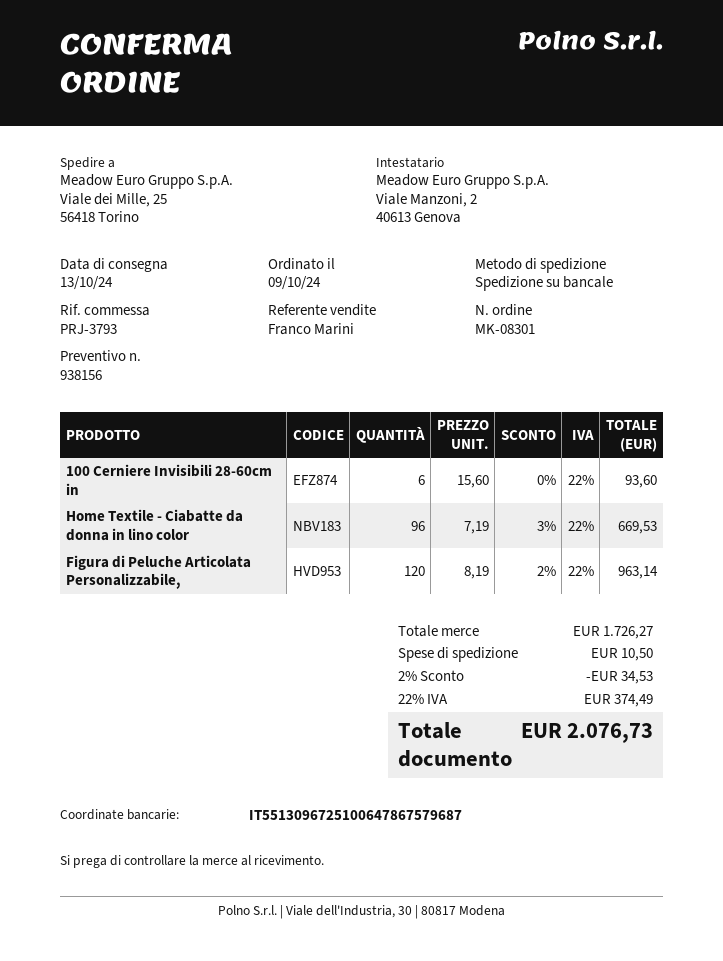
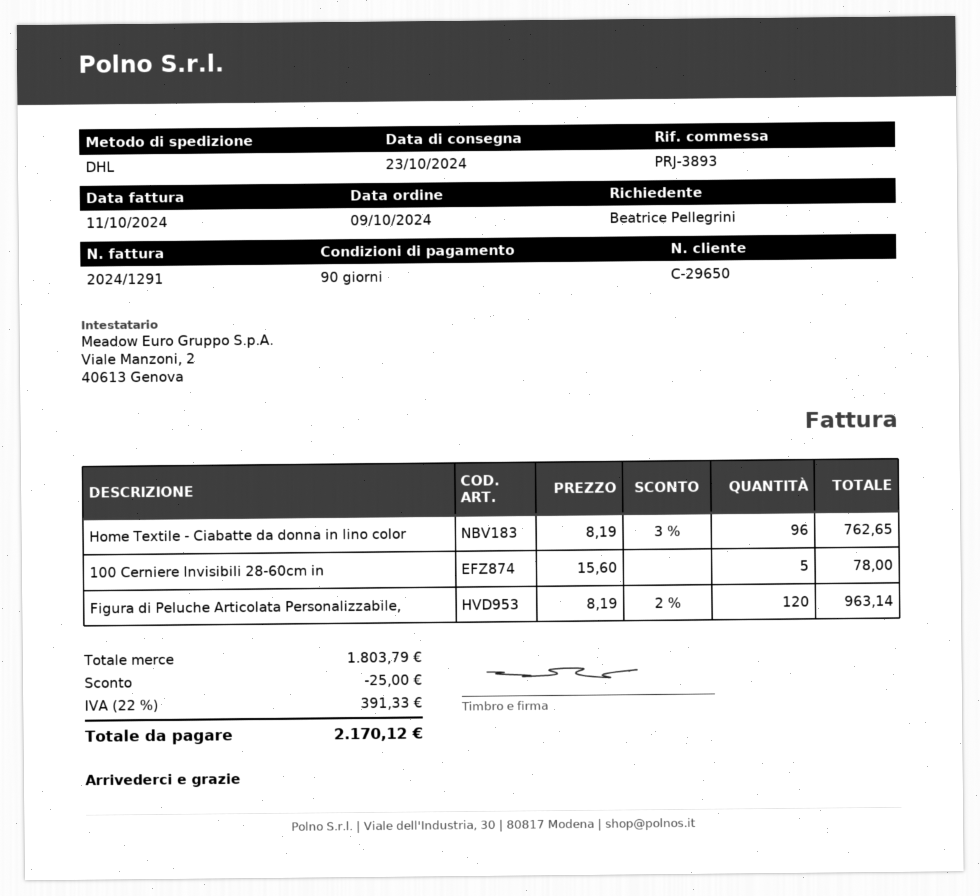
delivery date: 2024-10-13 -> 2024-10-23
reference: PRJ-3793 -> PRJ-3893
shipping method: pallet freight -> DHL
100 Cerniere Invisibili 28-60cm in: 6 x 15.60 = 93.60 -> 5 x 15.60 = 78.00
Home Textile - Ciabatte da donna in lino color: 96 x 7.19 - 3% = 669.53 -> 96 x 8.19 - 3% = 762.65
subtotal: 1726.27 -> 1803.79
discount: 34.53 -> 25.00
shipping: 10.50 -> none
tax: 22% = 374.49 -> 22% = 391.33
total: 2076.73 -> 2170.12

